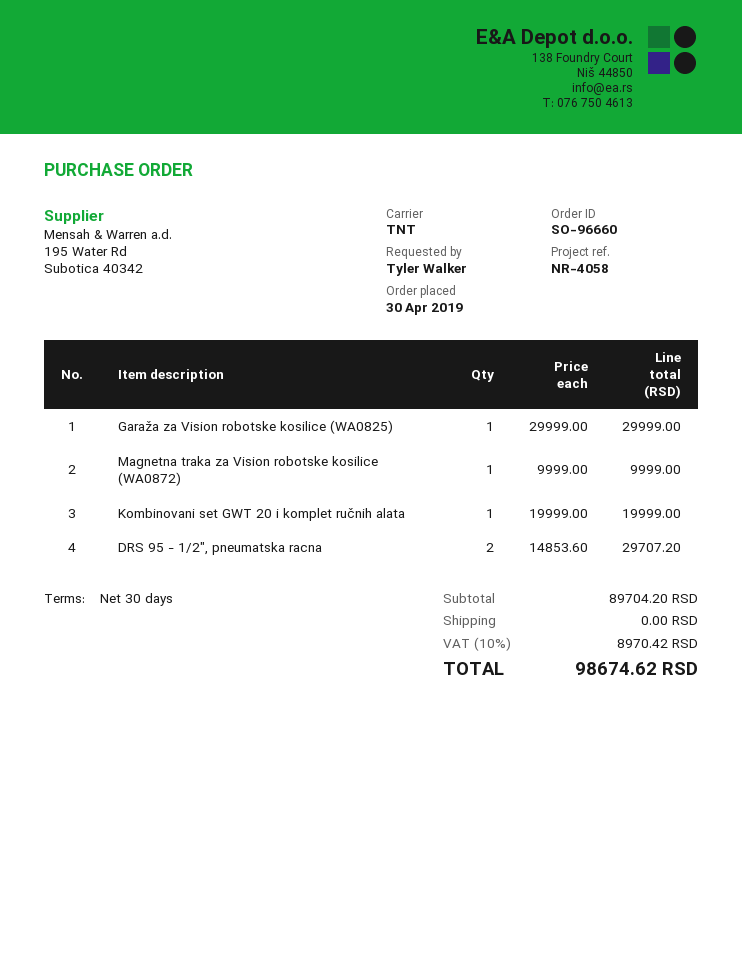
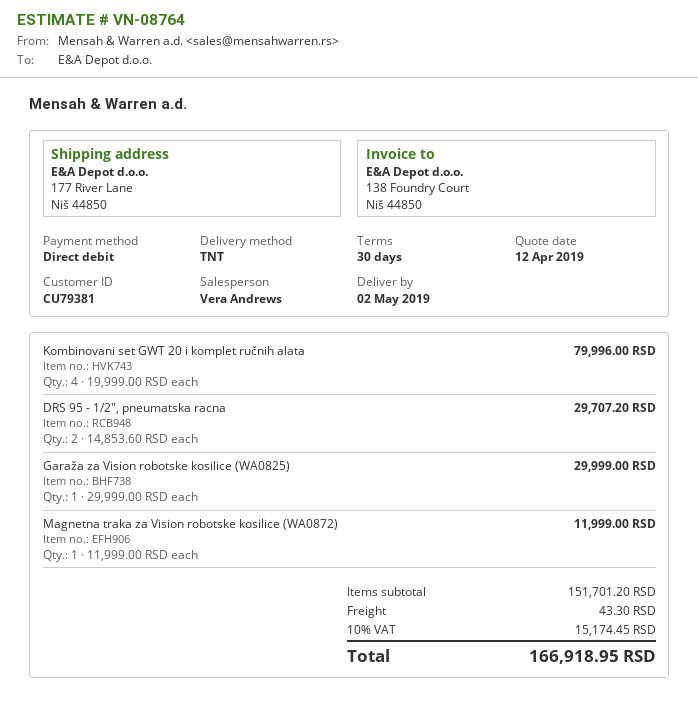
Magnetna traka za Vision robotske kosilice (WA0872): 1 x 9999.00 = 9999.00 -> 1 x 11999.00 = 11999.00
Kombinovani set GWT 20 i komplet ručnih alata: 1 x 19999.00 = 19999.00 -> 4 x 19999.00 = 79996.00
subtotal: 89704.20 -> 151701.20
shipping: 0.00 -> 43.30
tax: 10% = 8970.42 -> 10% = 15174.45
total: 98674.62 -> 166918.95

